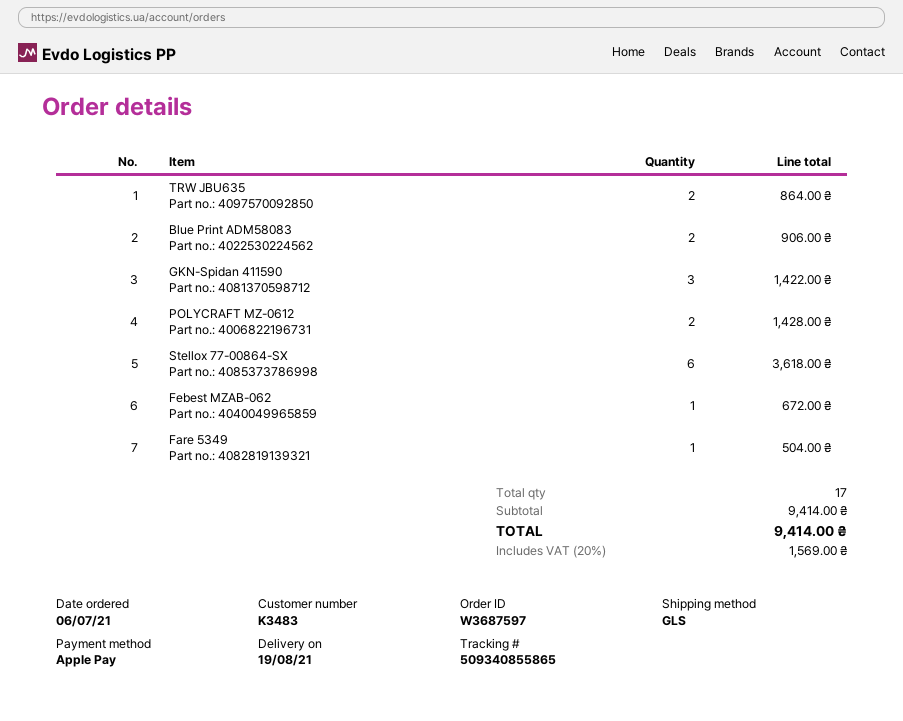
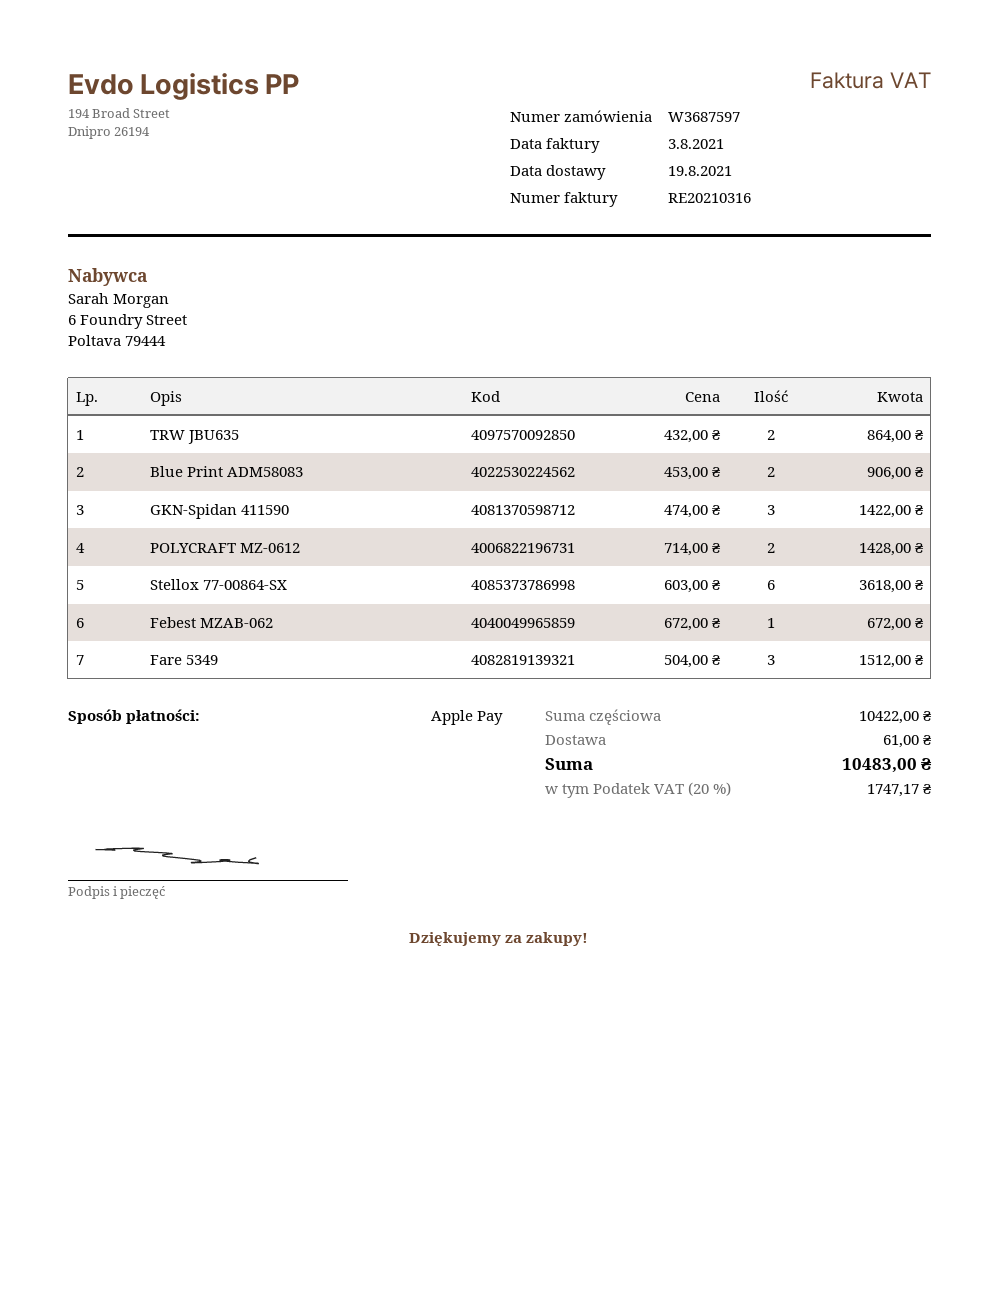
Fare 5349: 1 for 504.00 -> 3 for 1512.00
subtotal: 9414.00 -> 10422.00
shipping: none -> 61.00
tax: 20% = 1569.00 -> 20% = 1747.17
total: 9414.00 -> 10483.00

